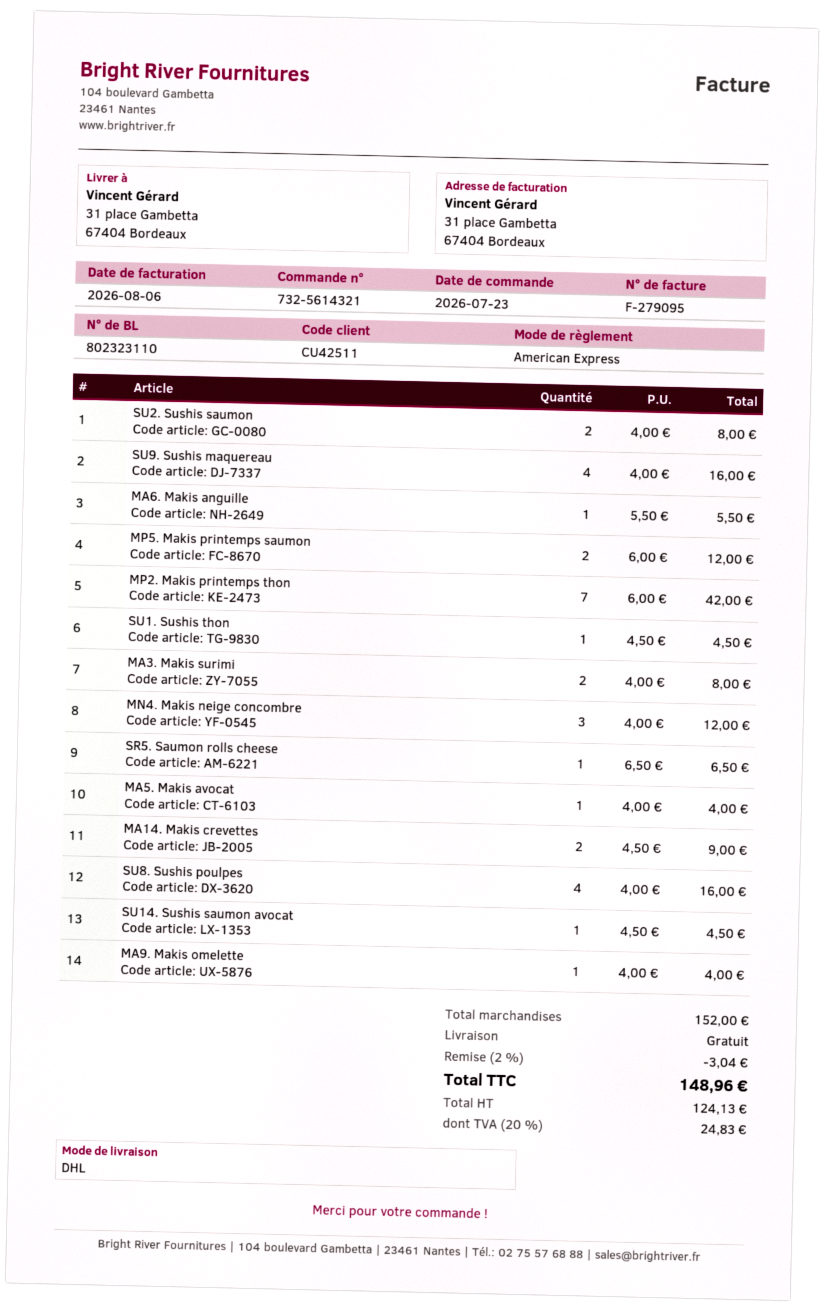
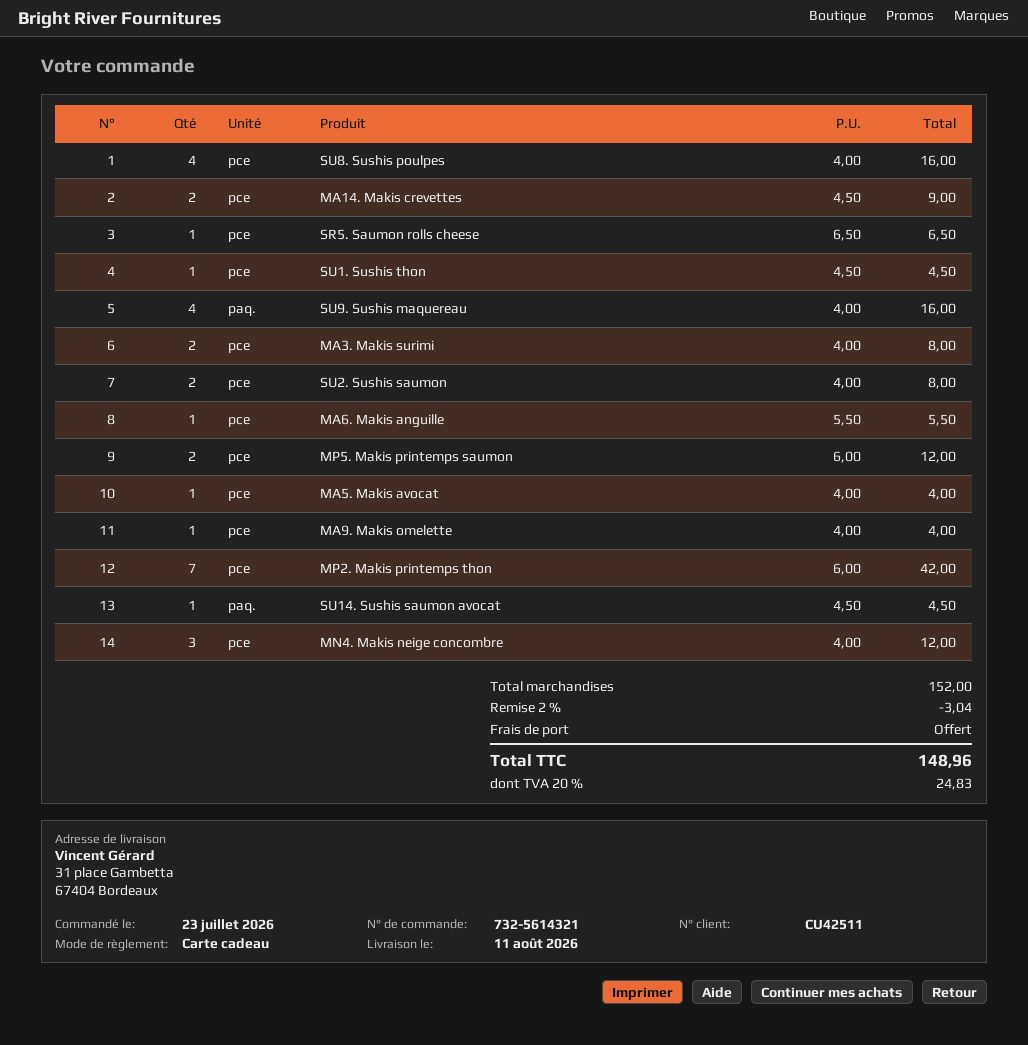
payment method: American Express -> gift card

